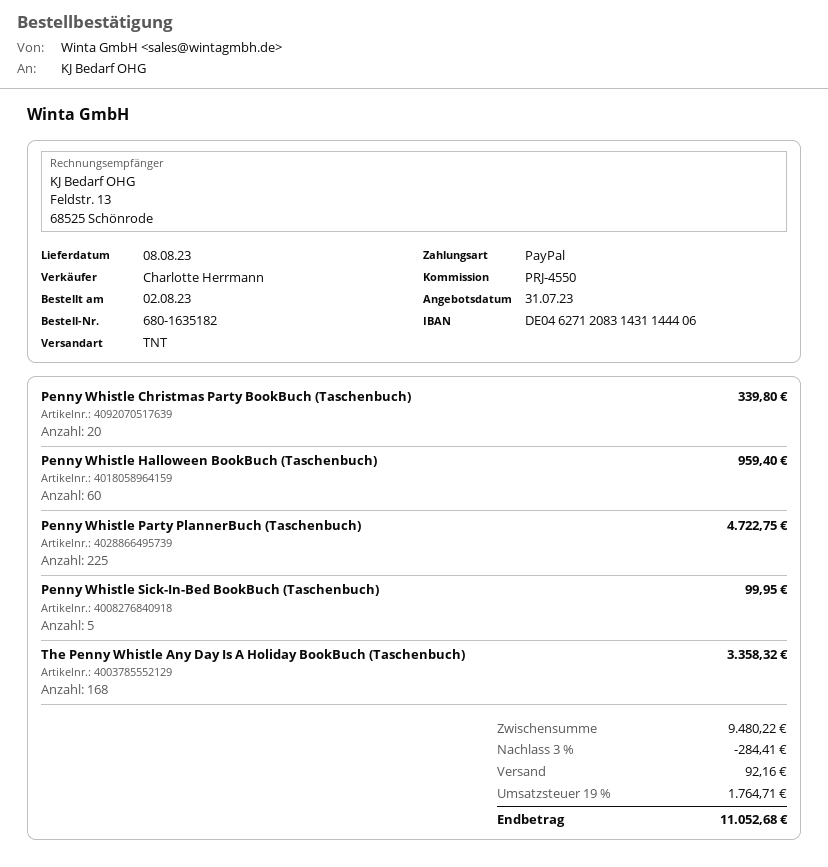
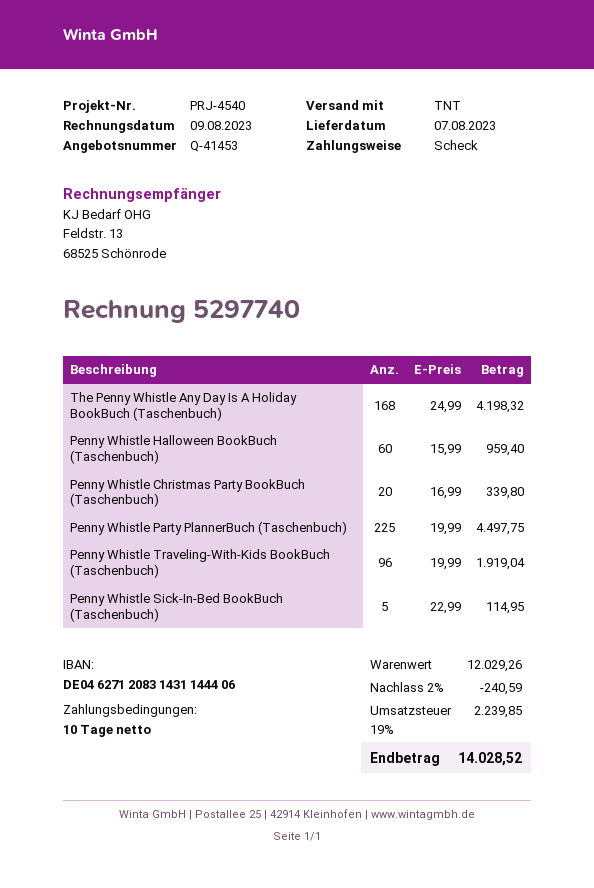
delivery date: 2023-08-08 -> 2023-08-07
reference: PRJ-4550 -> PRJ-4540
payment method: PayPal -> cheque
Penny Whistle Party PlannerBuch (Taschenbuch): 225 for 4722.75 -> 225 for 4497.75
Penny Whistle Sick-In-Bed BookBuch (Taschenbuch): 5 for 99.95 -> 5 for 114.95
The Penny Whistle Any Day Is A Holiday BookBuch (Taschenbuch): 168 for 3358.32 -> 168 for 4198.32
Penny Whistle Traveling-With-Kids BookBuch (Taschenbuch): none -> 96 for 1919.04
subtotal: 9480.22 -> 12029.26
discount: 3% = 284.41 -> 2% = 240.59
shipping: 92.16 -> none
tax: 19% = 1764.71 -> 19% = 2239.85
total: 11052.68 -> 14028.52

